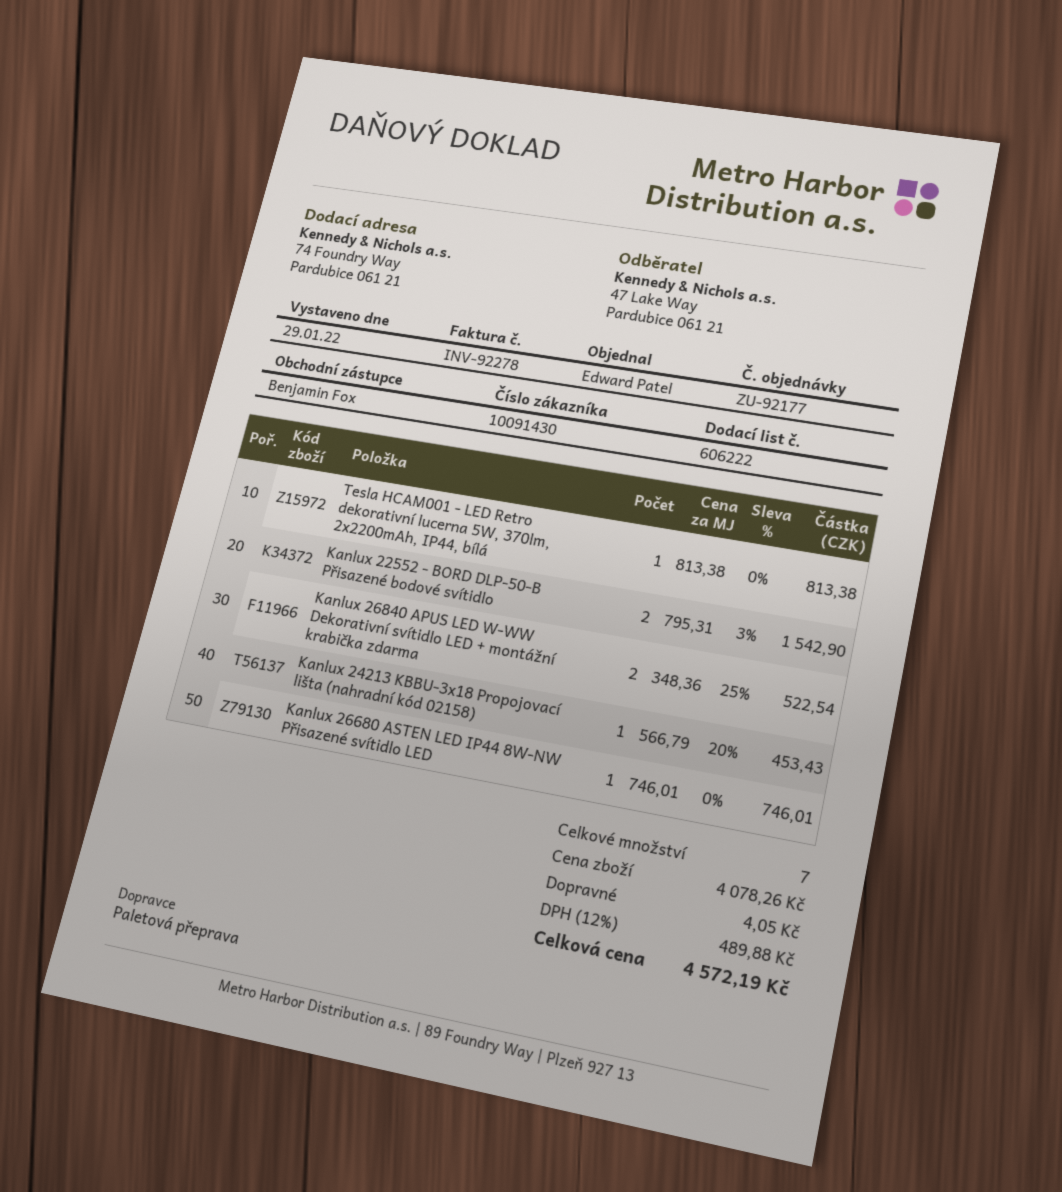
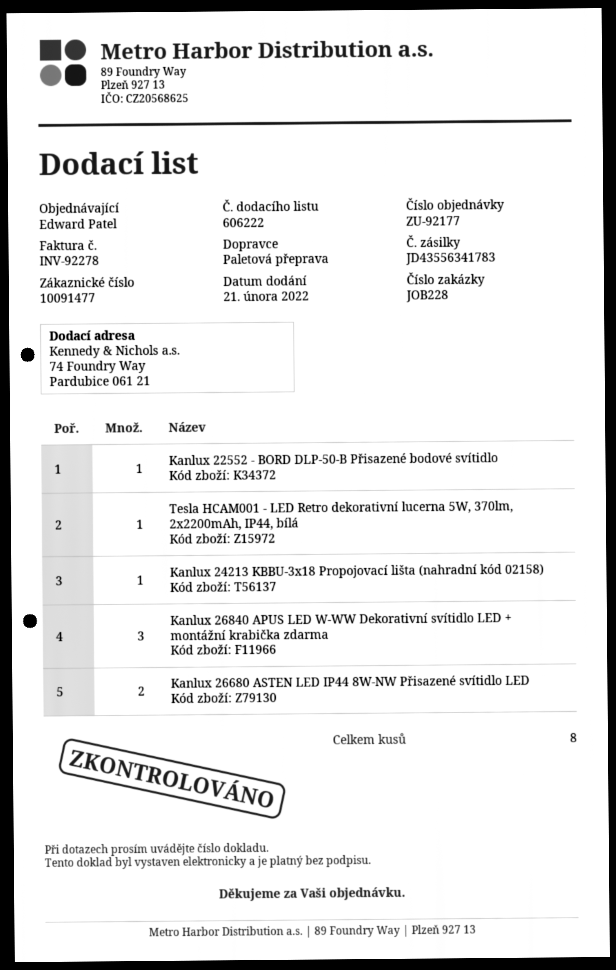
customer number: 10091430 -> 10091477
Kanlux 22552 - BORD DLP-50-B Přisazené bodové svítidlo: 2 -> 1
Kanlux 26840 APUS LED W-WW Dekorativní svítidlo LED + montážní krabička zdarma: 2 -> 3
Kanlux 26680 ASTEN LED IP44 8W-NW Přisazené svítidlo LED: 1 -> 2
total quantity: 7 -> 8

